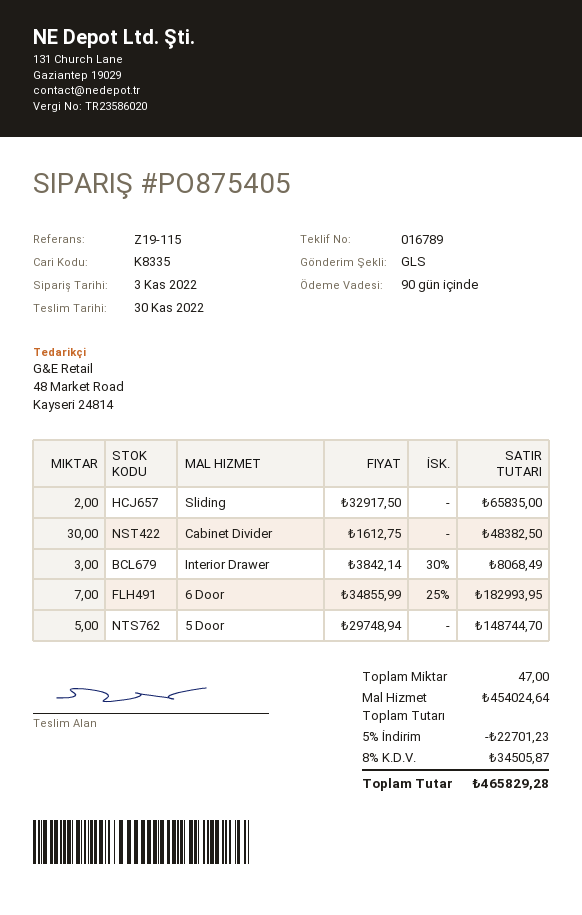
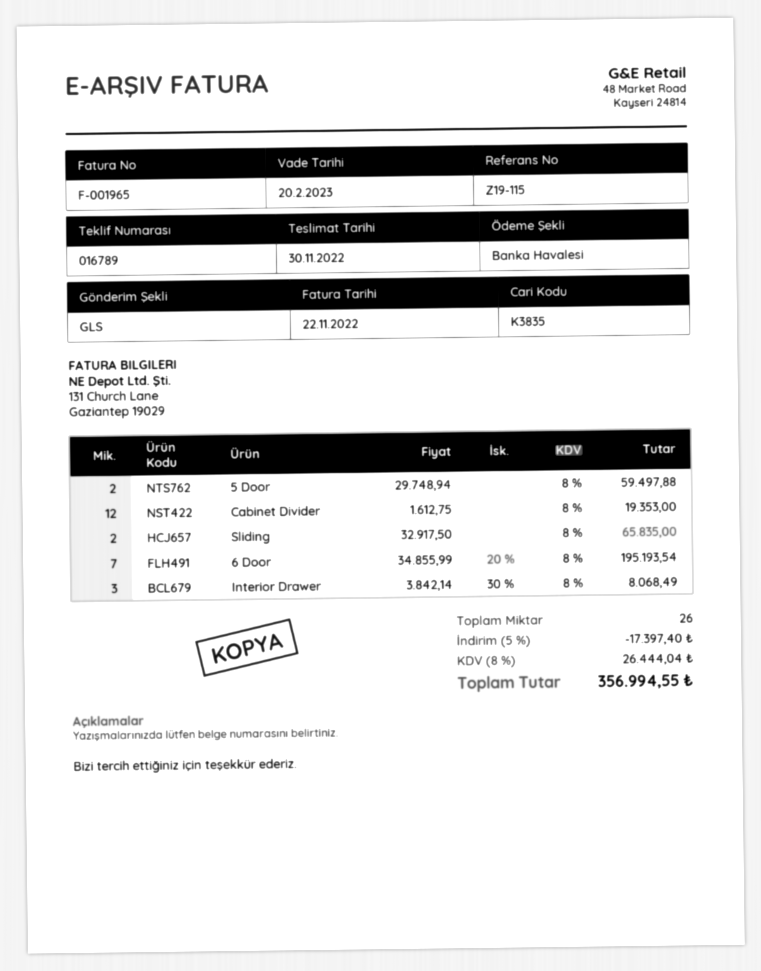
customer number: K8335 -> K3835
Cabinet Divider: 30 x 1612.75 = 48382.50 -> 12 x 1612.75 = 19353.00
6 Door: 7 x 34855.99 - 25% = 182993.95 -> 7 x 34855.99 - 20% = 195193.54
5 Door: 5 x 29748.94 = 148744.70 -> 2 x 29748.94 = 59497.88
total quantity: 47 -> 26
discount: 5% = 22701.23 -> 5% = 17397.40
tax: 8% = 34505.87 -> 8% = 26444.04
total: 465829.28 -> 356994.55

